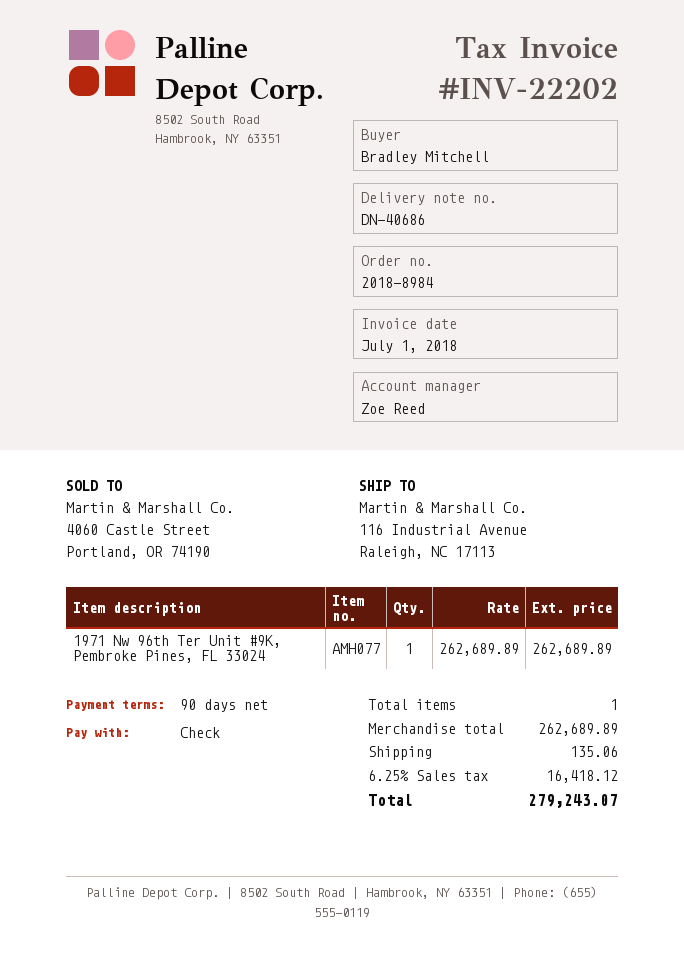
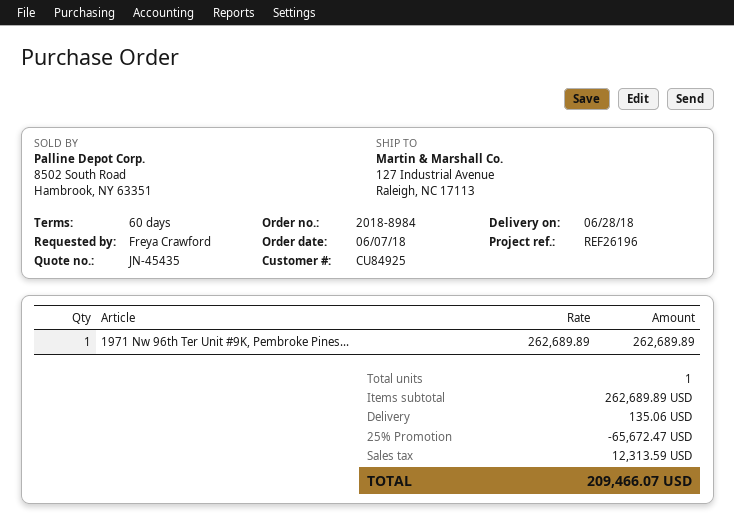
payment terms: 90 days -> 60 days
ordered by: Bradley Mitchell -> Freya Crawford
ship to: 116 Industrial Avenue, Raleigh, NC 17113 -> 127 Industrial Avenue, Raleigh, NC 17113
discount: none -> 25% = 65672.47
tax: 16418.12 -> 12313.59
total: 279243.07 -> 209466.07

